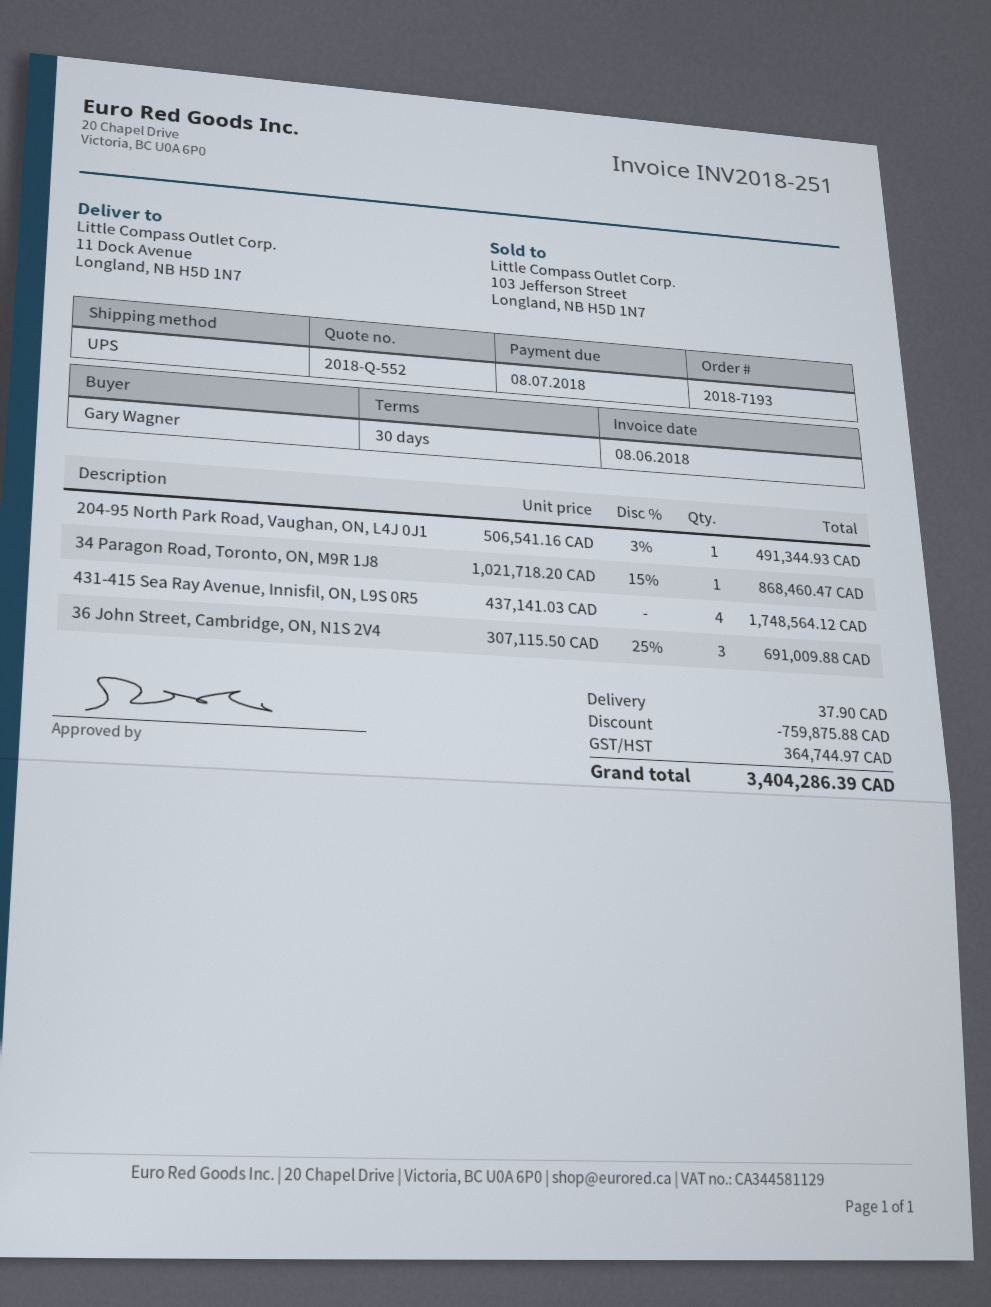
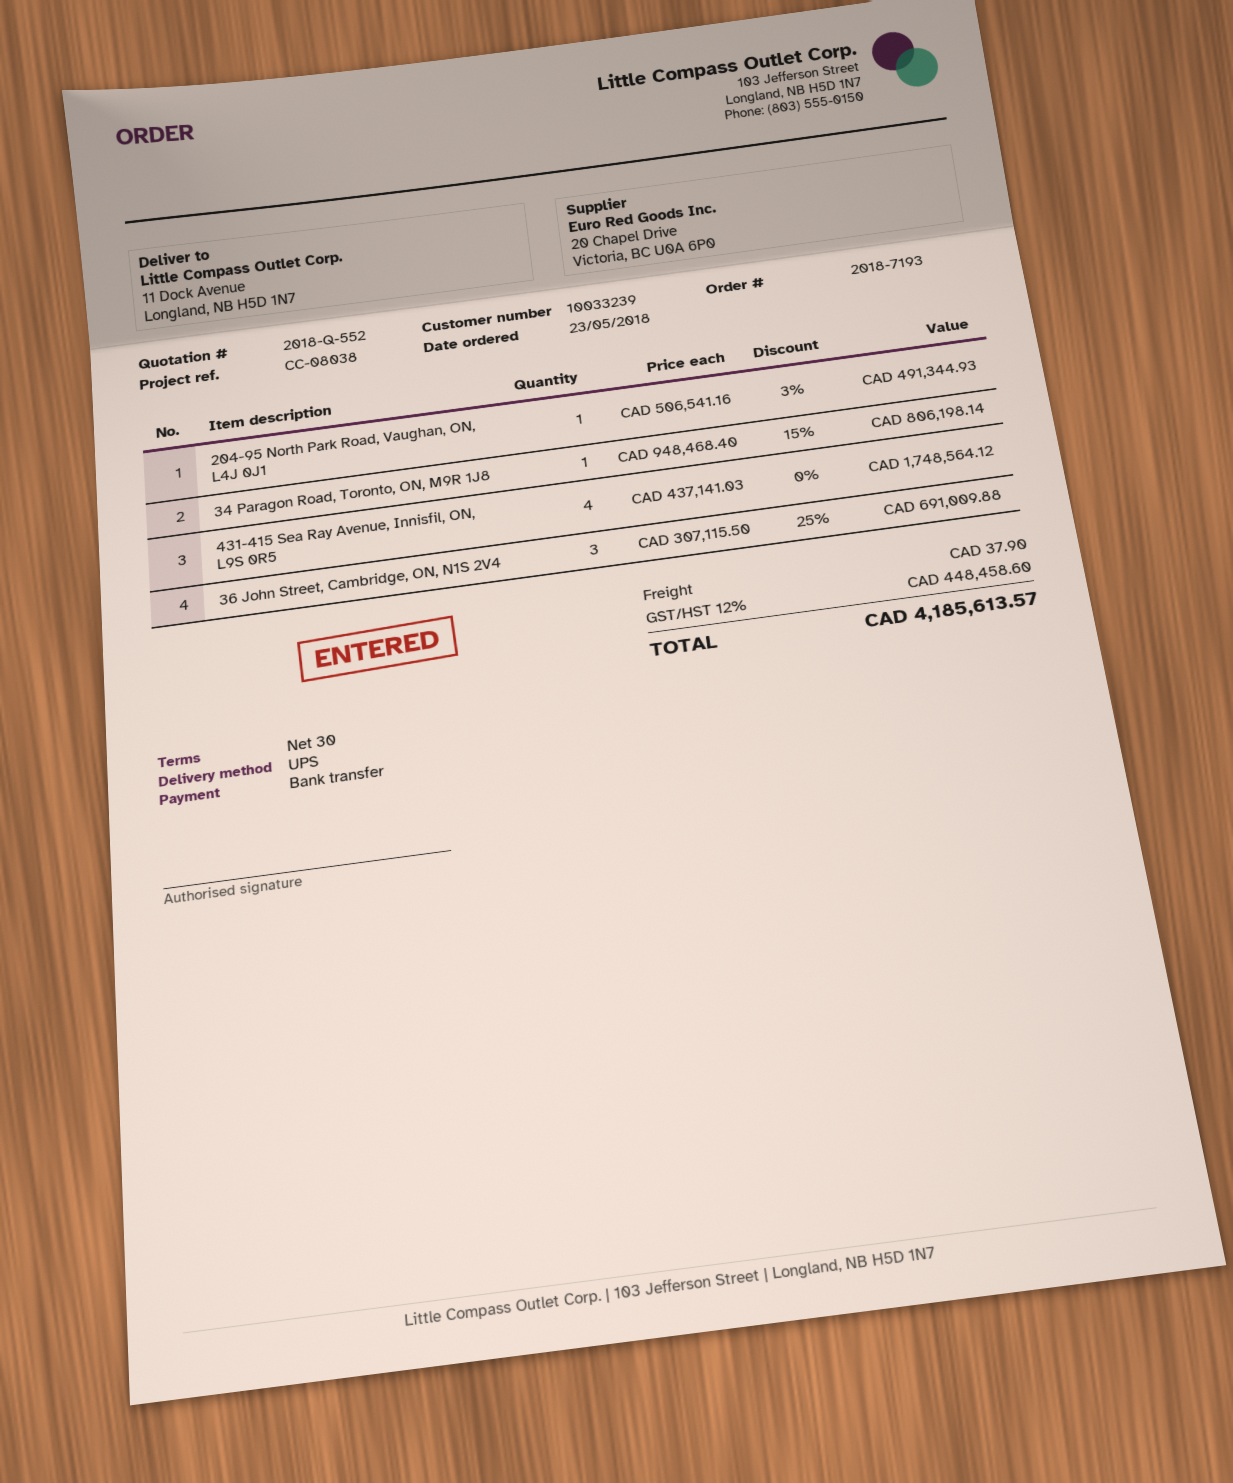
34 Paragon Road, Toronto, ON, M9R 1J8: 1 x 1021718.20 - 15% = 868460.47 -> 1 x 948468.40 - 15% = 806198.14
discount: 759875.88 -> none
tax: 364744.97 -> 448458.60
total: 3404286.39 -> 4185613.57

